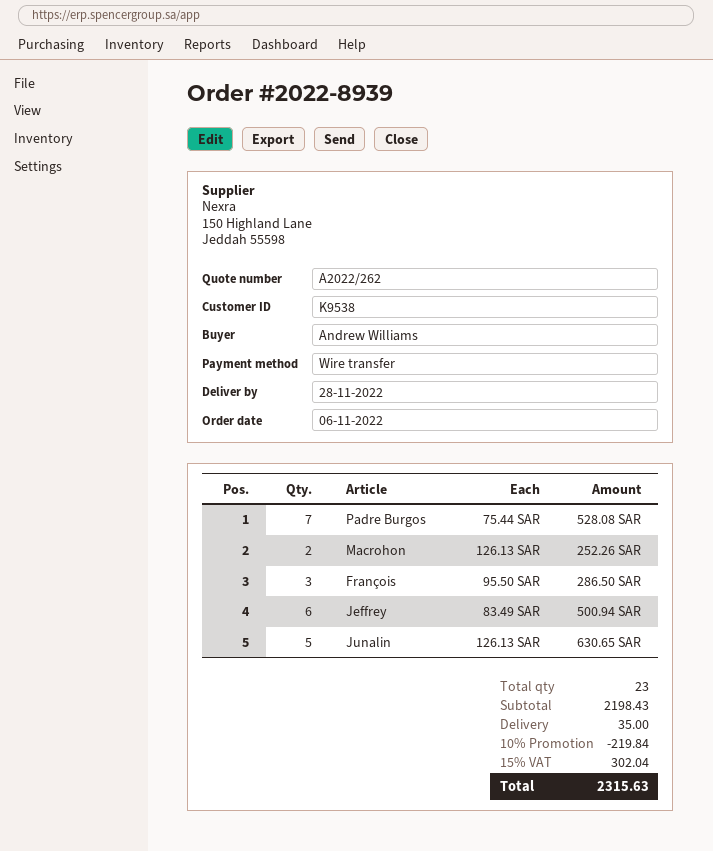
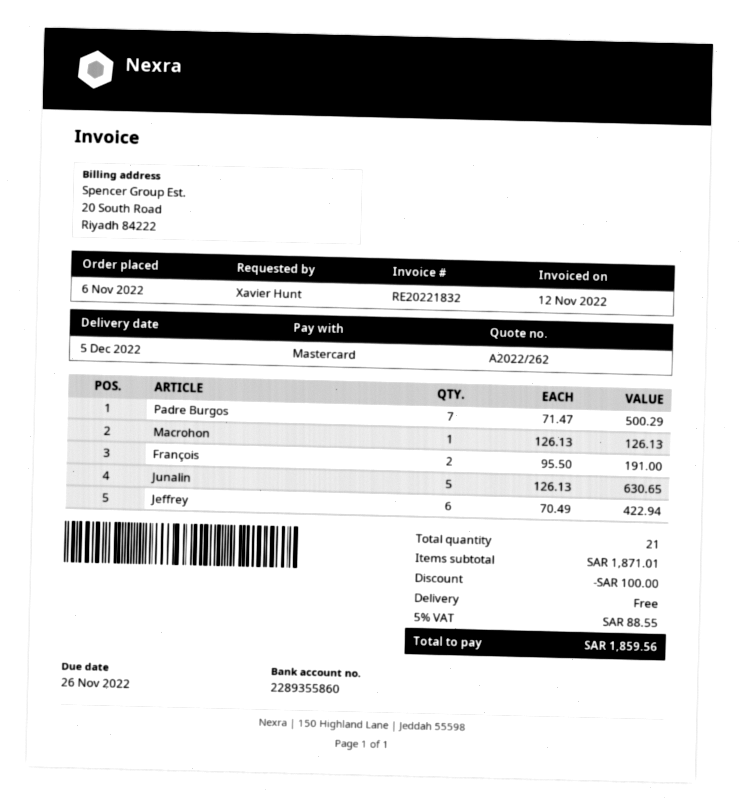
delivery date: 2022-11-28 -> 2022-12-05
ordered by: Andrew Williams -> Xavier Hunt
payment method: bank transfer -> Mastercard
Padre Burgos: 7 x 75.44 = 528.08 -> 7 x 71.47 = 500.29
Macrohon: 2 x 126.13 = 252.26 -> 1 x 126.13 = 126.13
François: 3 x 95.50 = 286.50 -> 2 x 95.50 = 191.00
Jeffrey: 6 x 83.49 = 500.94 -> 6 x 70.49 = 422.94
total quantity: 23 -> 21
subtotal: 2198.43 -> 1871.01
discount: 219.84 -> 100.00
shipping: 35.00 -> 0.00
tax: 15% = 302.04 -> 5% = 88.55
total: 2315.63 -> 1859.56

